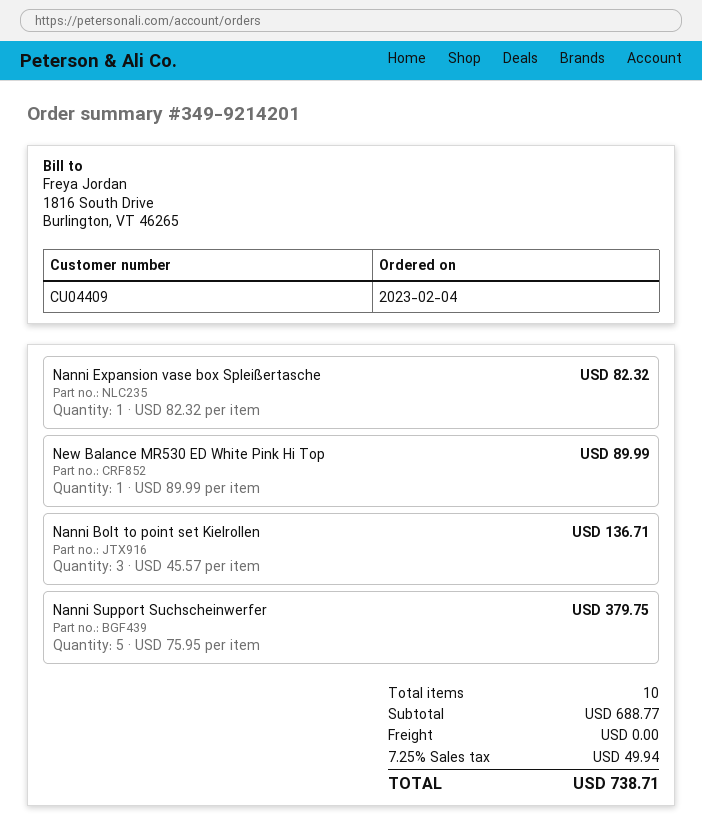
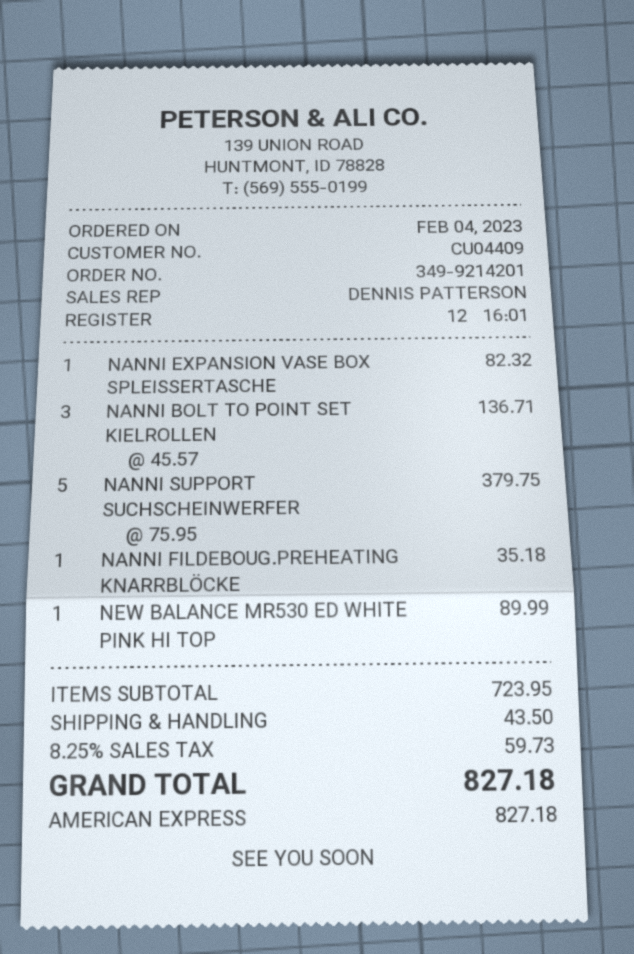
NANNI FILDEBOUG.PREHEATING KNARRBLÖCKE: none -> 1 x 35.18 = 35.18
subtotal: 688.77 -> 723.95
shipping: 0.00 -> 43.50
tax: 7.25% = 49.94 -> 8.25% = 59.73
total: 738.71 -> 827.18

